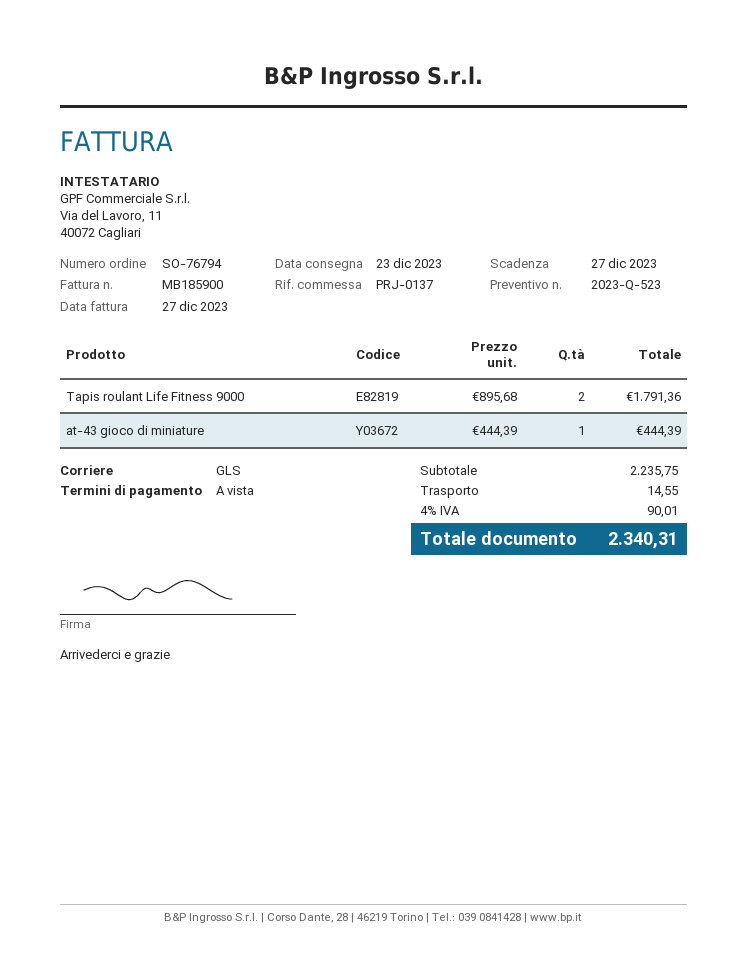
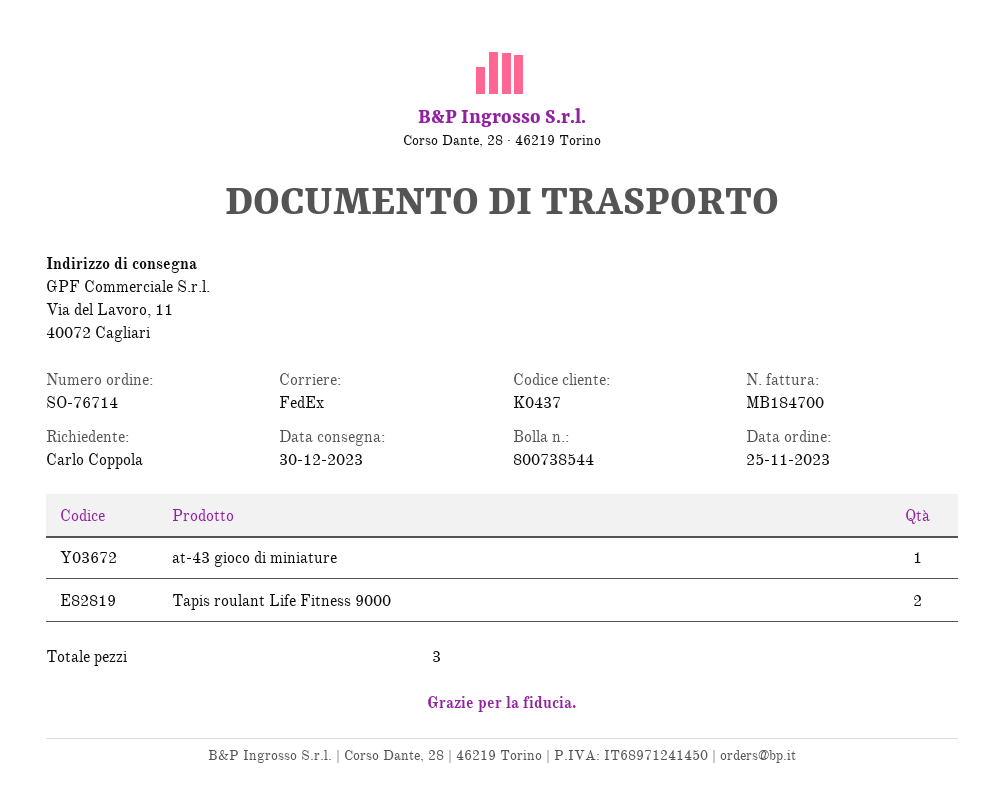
order number: SO-76794 -> SO-76714
delivery date: 2023-12-23 -> 2023-12-30
invoice number: MB185900 -> MB184700
shipping method: GLS -> FedEx

